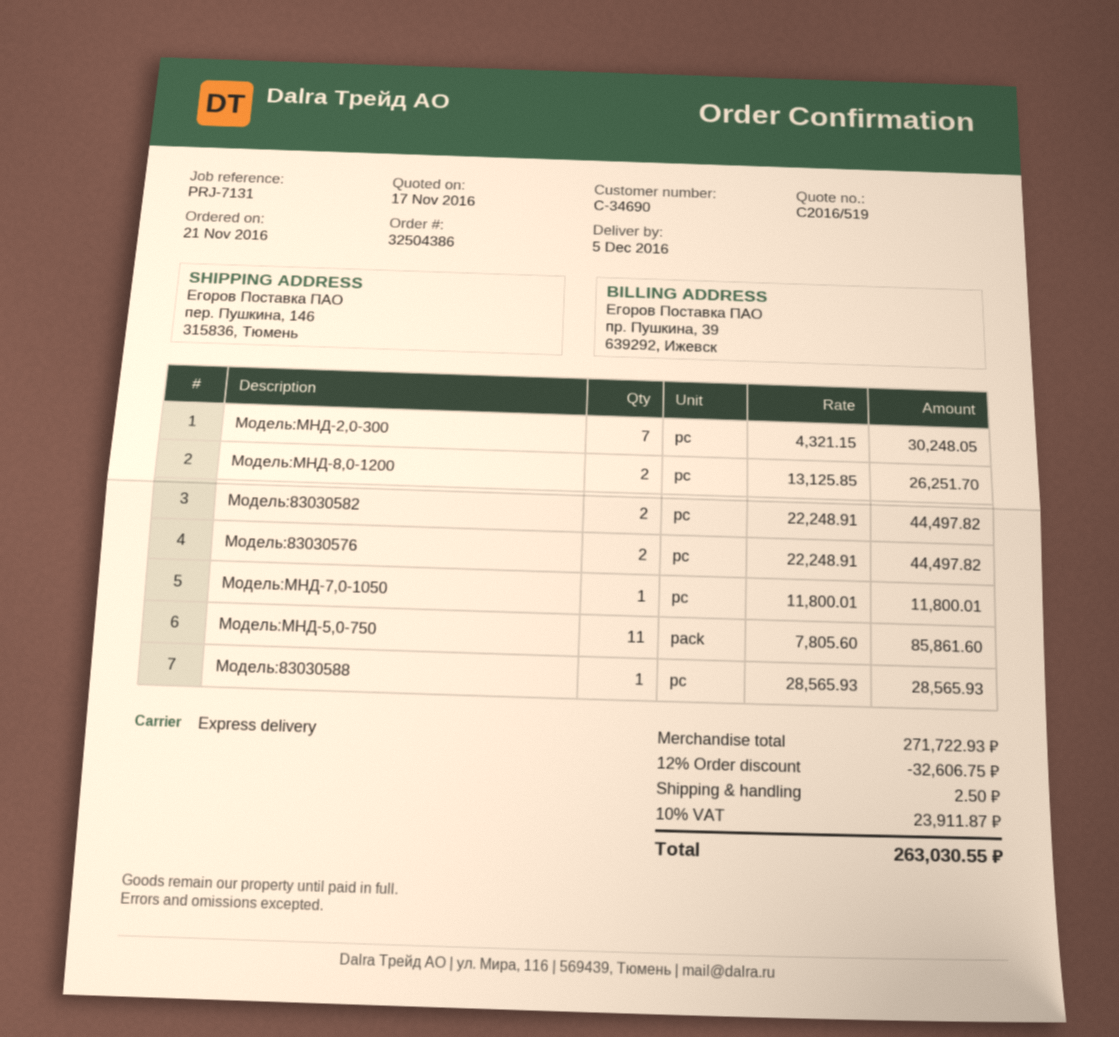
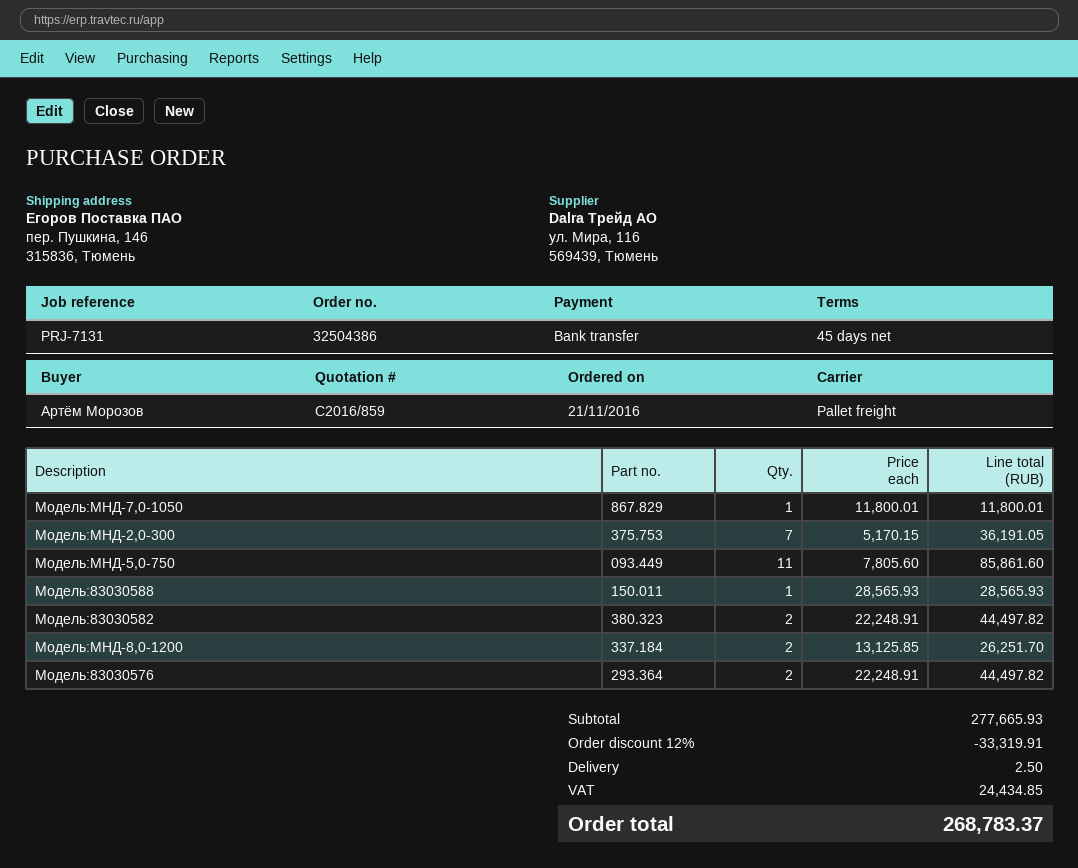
quote number: C2016/519 -> C2016/859
shipping method: express -> pallet freight
Модель:МНД-2,0-300: 7 x 4321.15 = 30248.05 -> 7 x 5170.15 = 36191.05
subtotal: 271722.93 -> 277665.93
discount: 12% = 32606.75 -> 12% = 33319.91
tax: 23911.87 -> 24434.85
total: 263030.55 -> 268783.37

